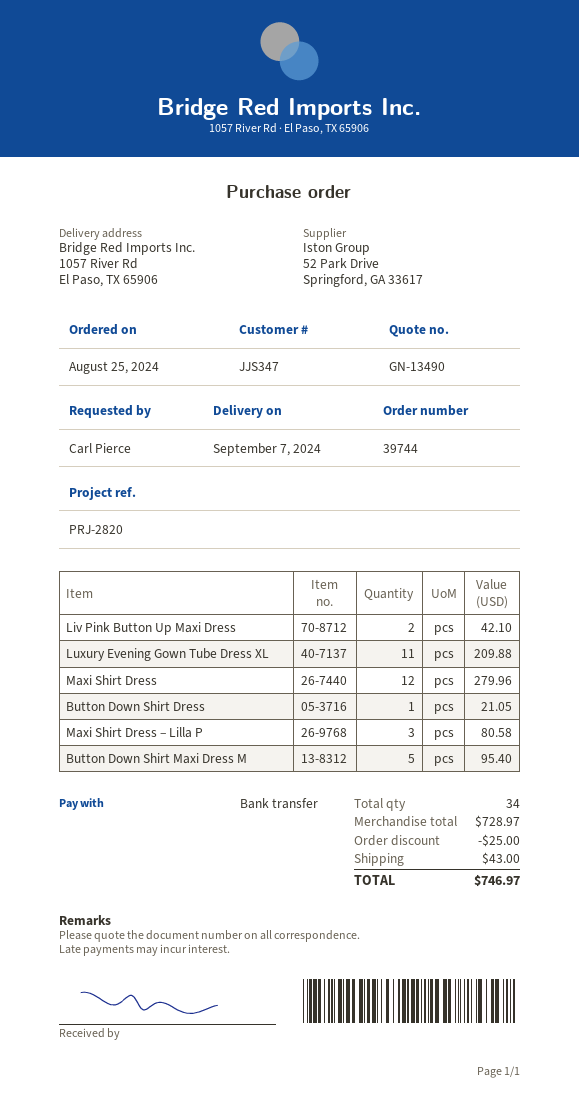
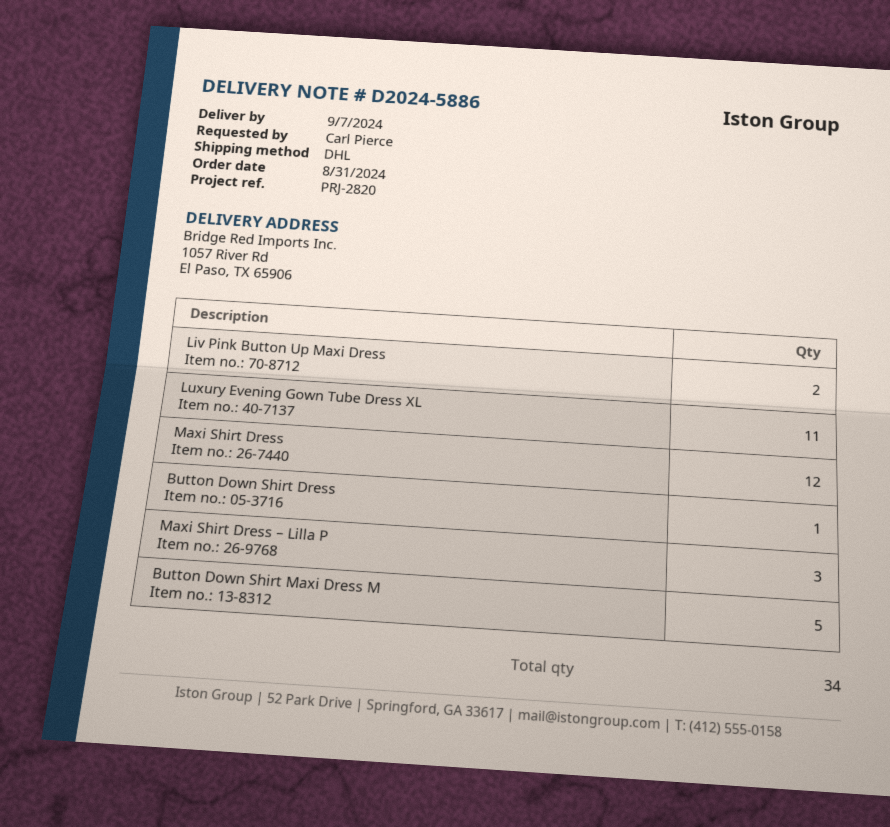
order date: 2024-08-25 -> 2024-08-31

